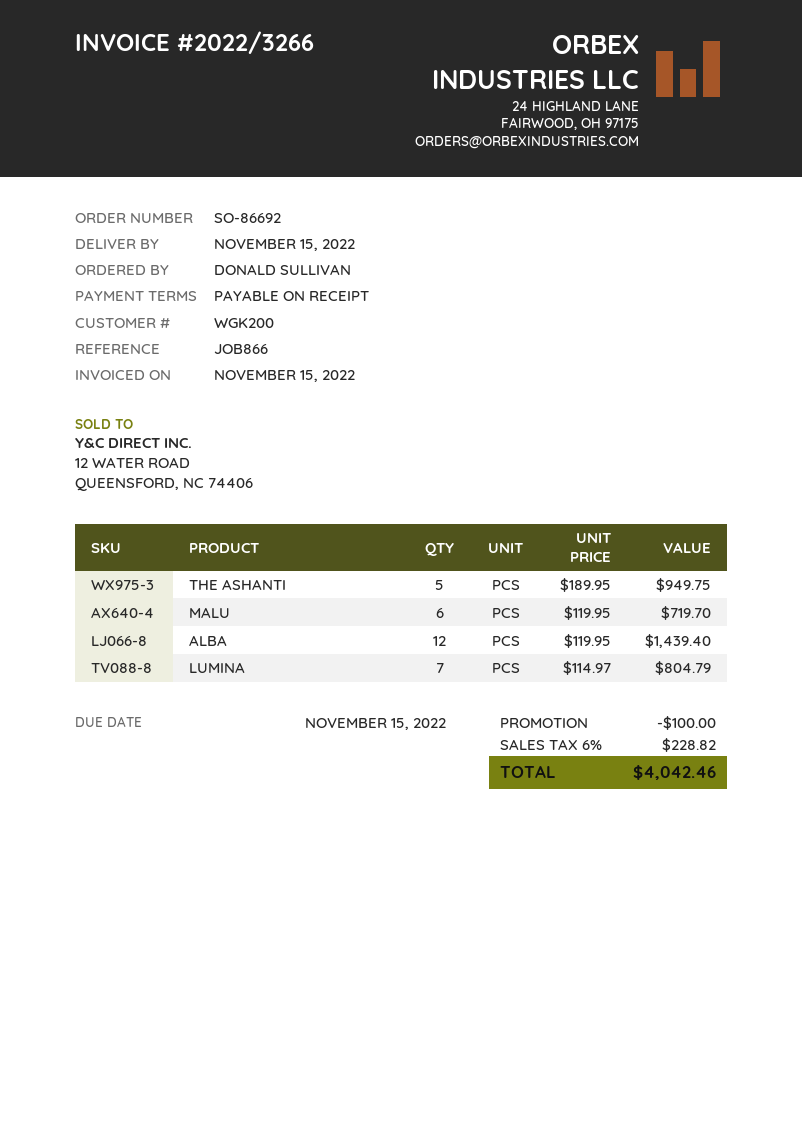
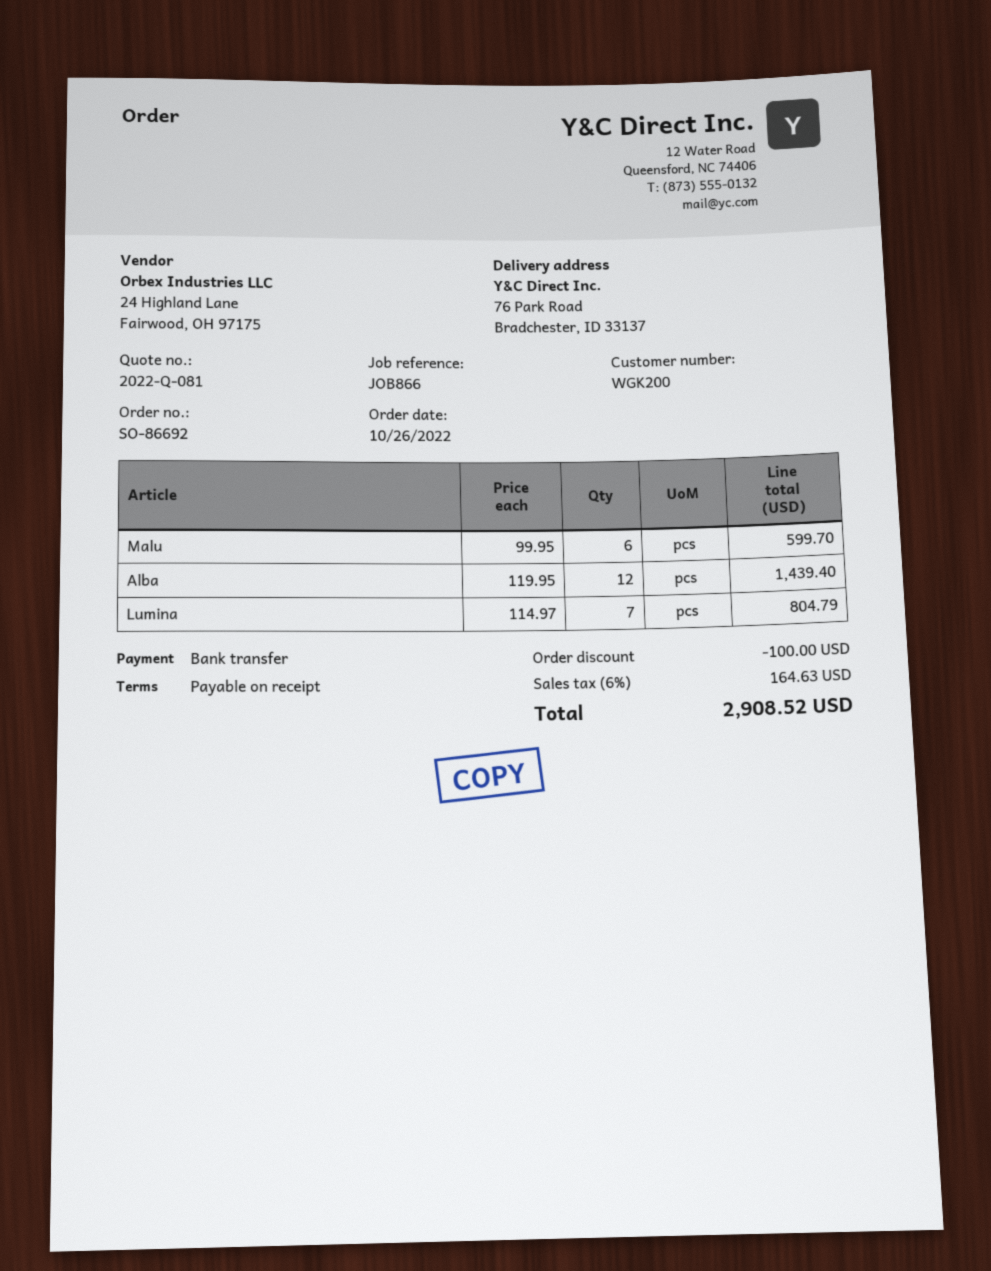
THE ASHANTI: 5 x 189.95 = 949.75 -> none
MALU: 6 x 119.95 = 719.70 -> 6 x 99.95 = 599.70
tax: 6% = 228.82 -> 6% = 164.63
total: 4042.46 -> 2908.52

